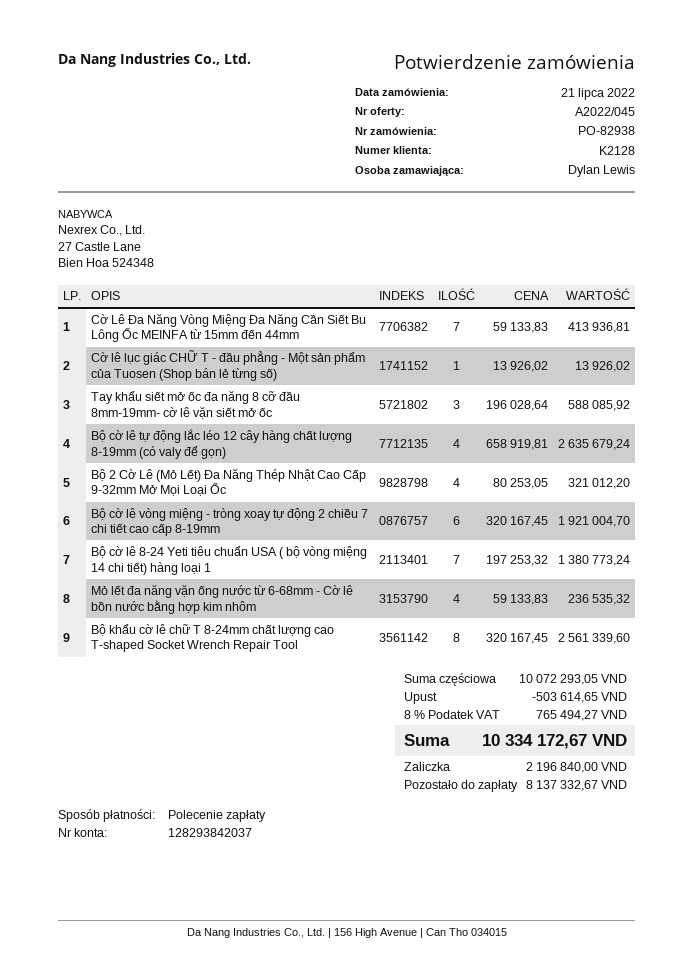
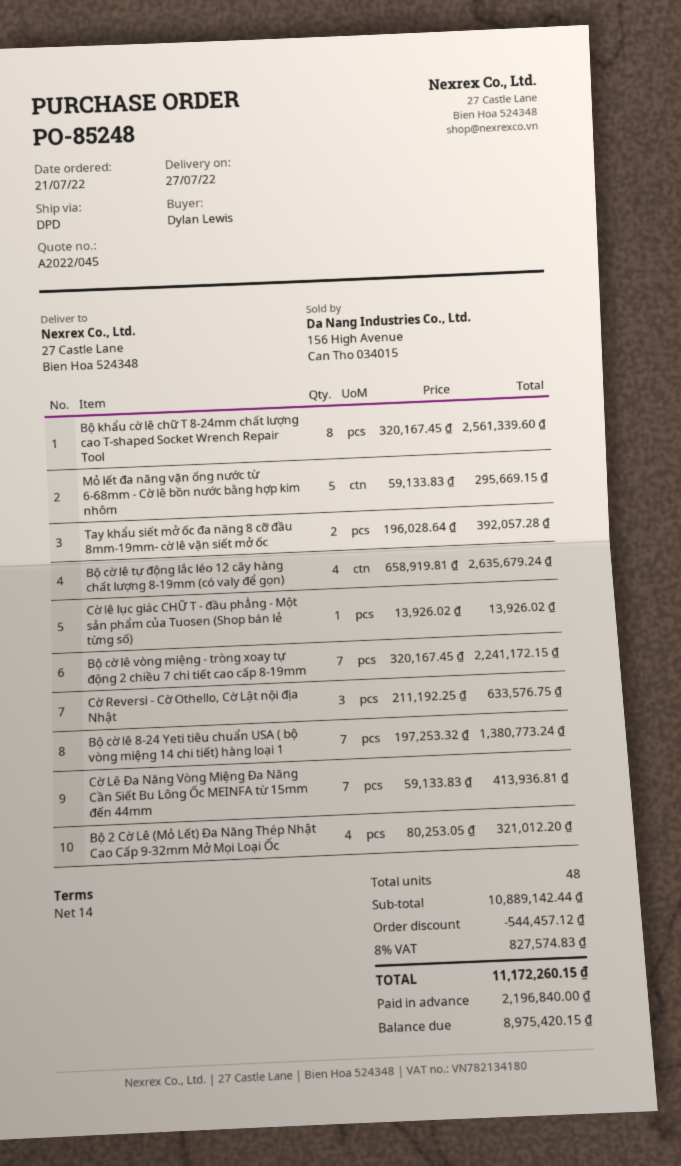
order number: PO-82938 -> PO-85248
Tay khẩu siết mở ốc đa năng 8 cỡ đầu 8mm-19mm- cờ lê vặn siết mở ốc: 3 x 196028.64 = 588085.92 -> 2 x 196028.64 = 392057.28
Bộ cờ lê vòng miệng - tròng xoay tự động 2 chiều 7 chi tiết cao cấp 8-19mm: 6 x 320167.45 = 1921004.70 -> 7 x 320167.45 = 2241172.15
Mỏ lết đa năng vặn ống nước từ 6-68mm - Cờ lê bồn nước bằng hợp kim nhôm: 4 x 59133.83 = 236535.32 -> 5 x 59133.83 = 295669.15
Cờ Reversi - Cờ Othello, Cờ Lật nội địa Nhật: none -> 3 x 211192.25 = 633576.75
subtotal: 10072293.05 -> 10889142.44
discount: 503614.65 -> 544457.12
tax: 8% = 765494.27 -> 8% = 827574.83
total: 10334172.67 -> 11172260.15
balance: 8137332.67 -> 8975420.15

